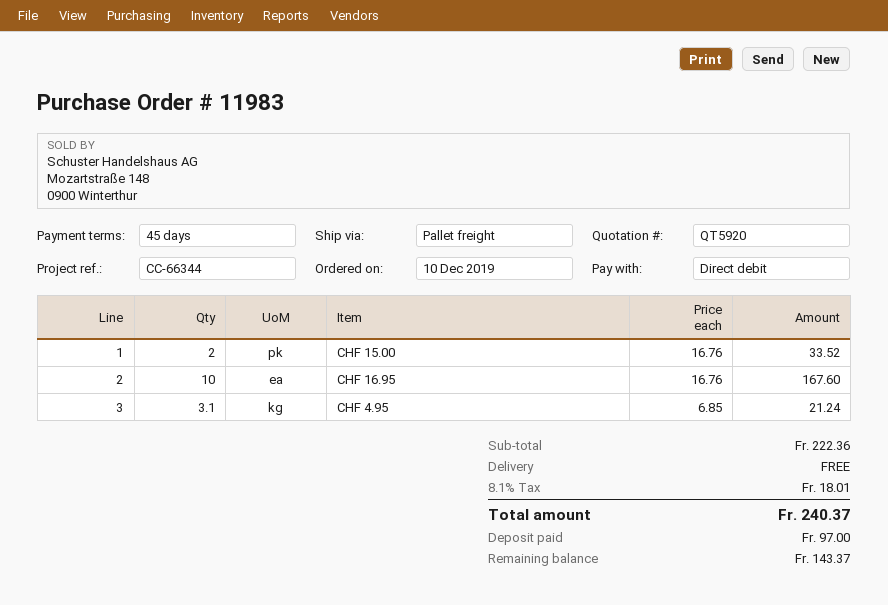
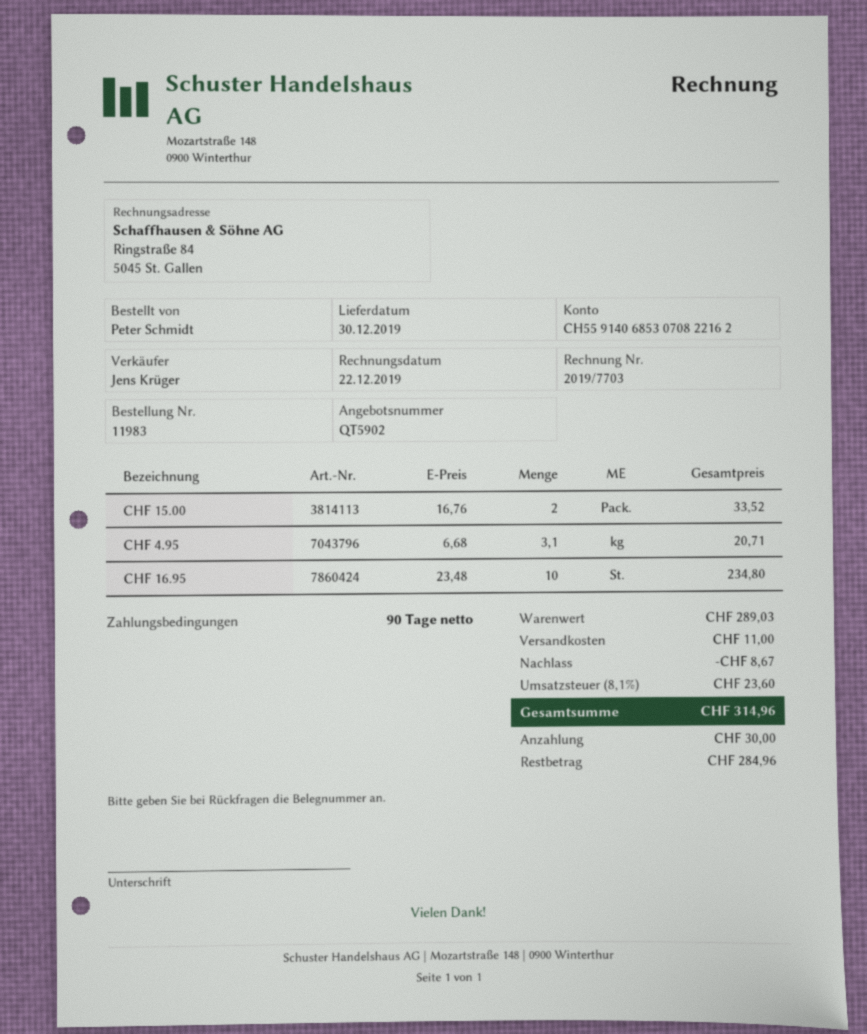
quote number: QT5920 -> QT5902
payment terms: 45 days -> 90 days
CHF 16.95: 10 x 16.76 = 167.60 -> 10 x 23.48 = 234.80
CHF 4.95: 3.1 x 6.85 = 21.24 -> 3.1 x 6.68 = 20.71
subtotal: 222.36 -> 289.03
discount: none -> 8.67
shipping: 0.00 -> 11.00
tax: 8.1% = 18.01 -> 8.1% = 23.60
total: 240.37 -> 314.96
deposit: 97.00 -> 30.00
balance: 143.37 -> 284.96

